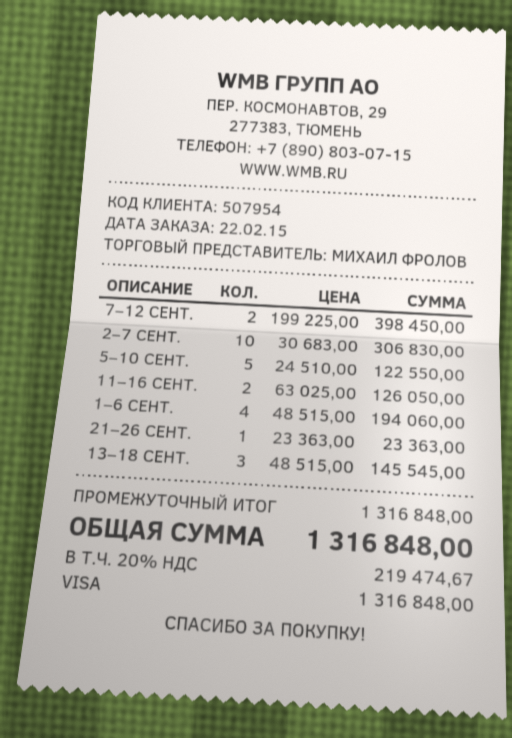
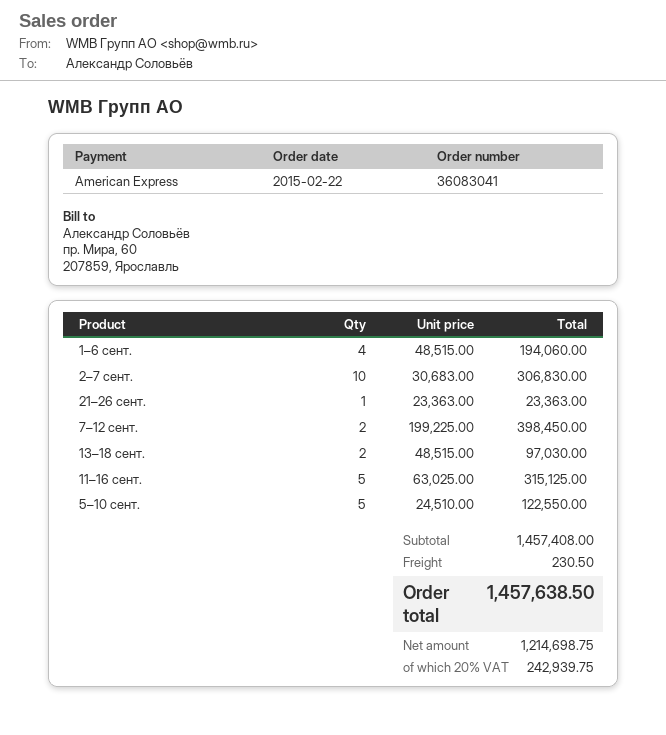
payment method: Visa -> American Express
11–16 СЕНТ.: 2 x 63025.00 = 126050.00 -> 5 x 63025.00 = 315125.00
13–18 СЕНТ.: 3 x 48515.00 = 145545.00 -> 2 x 48515.00 = 97030.00
subtotal: 1316848.00 -> 1457408.00
shipping: none -> 230.50
tax: 20% = 219474.67 -> 20% = 242939.75
total: 1316848.00 -> 1457638.50

